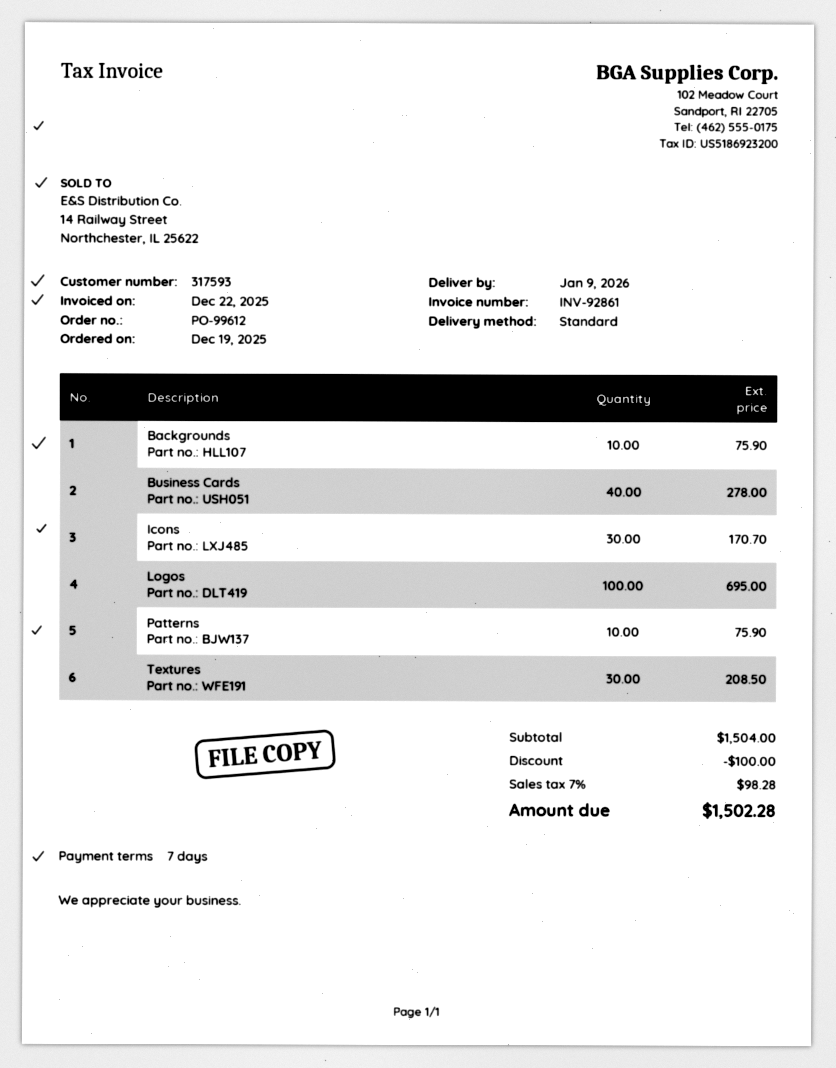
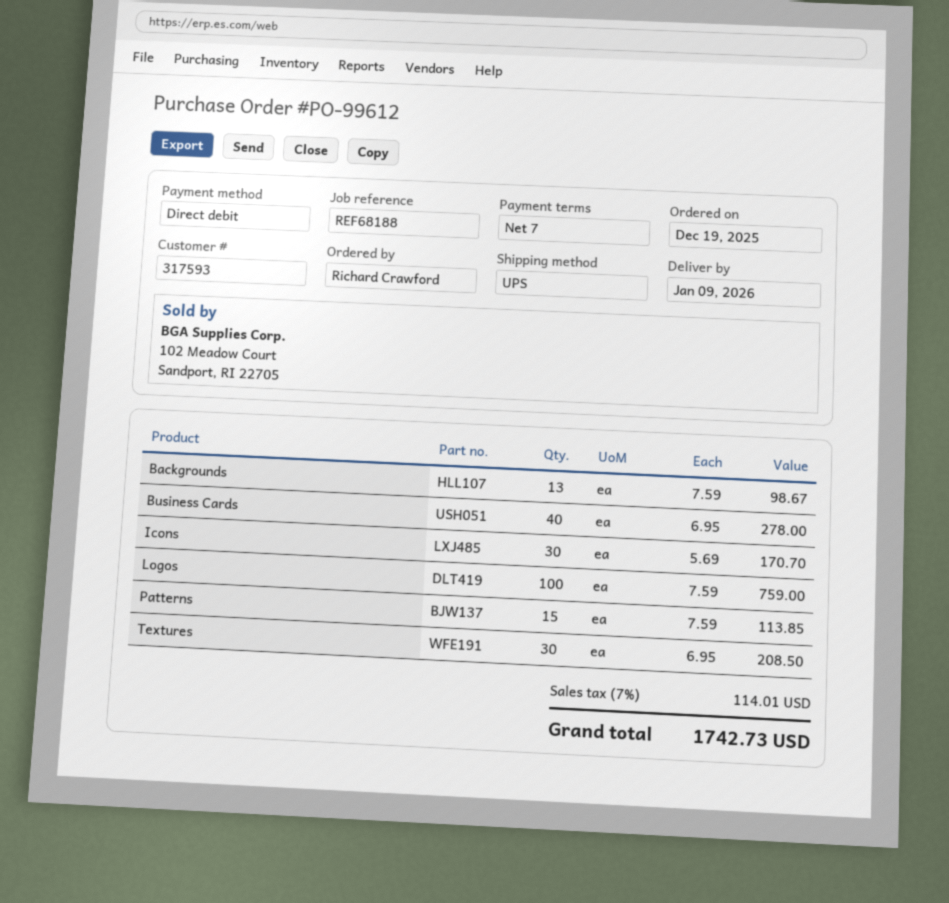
shipping method: standard -> UPS
Backgrounds: 10 for 75.90 -> 13 for 98.67
Logos: 100 for 695.00 -> 100 for 759.00
Patterns: 10 for 75.90 -> 15 for 113.85
discount: 100.00 -> none
tax: 7% = 98.28 -> 7% = 114.01
total: 1502.28 -> 1742.73

